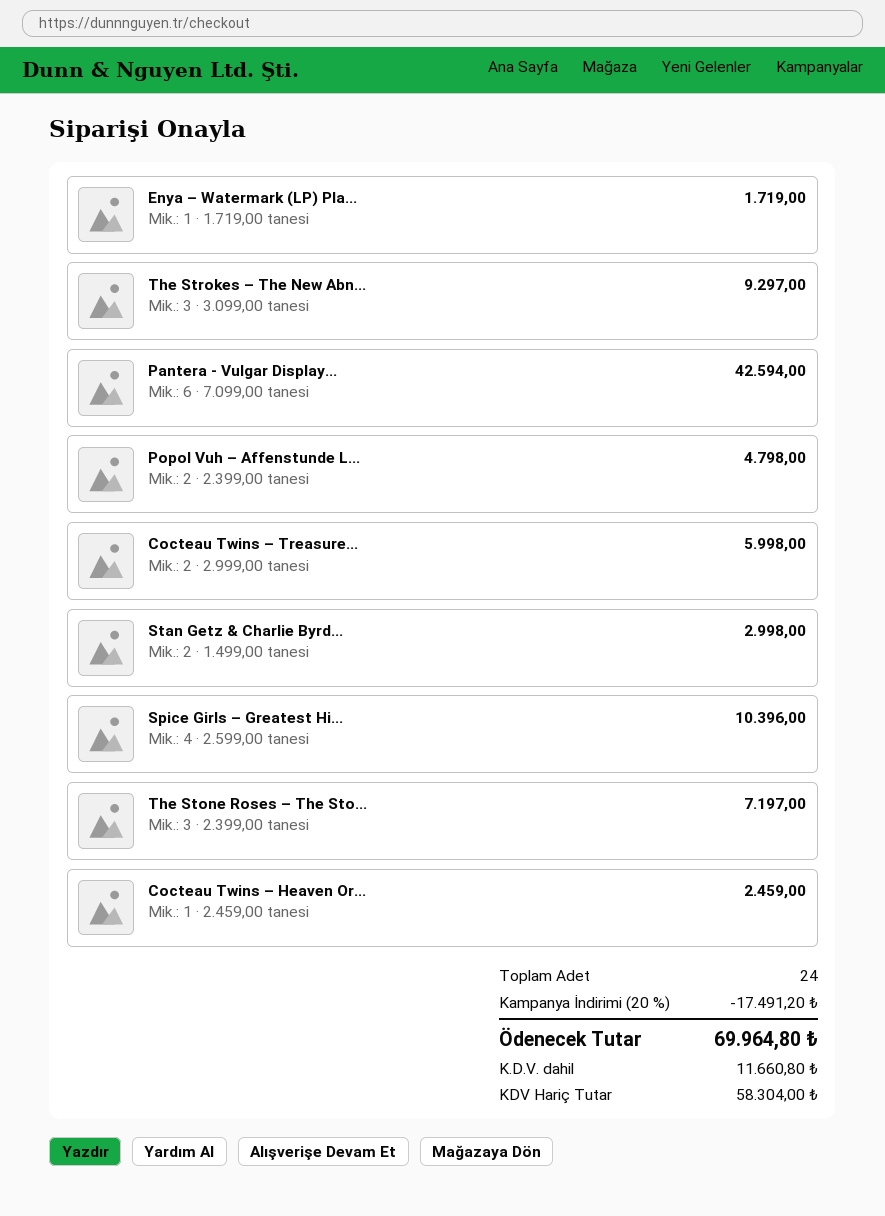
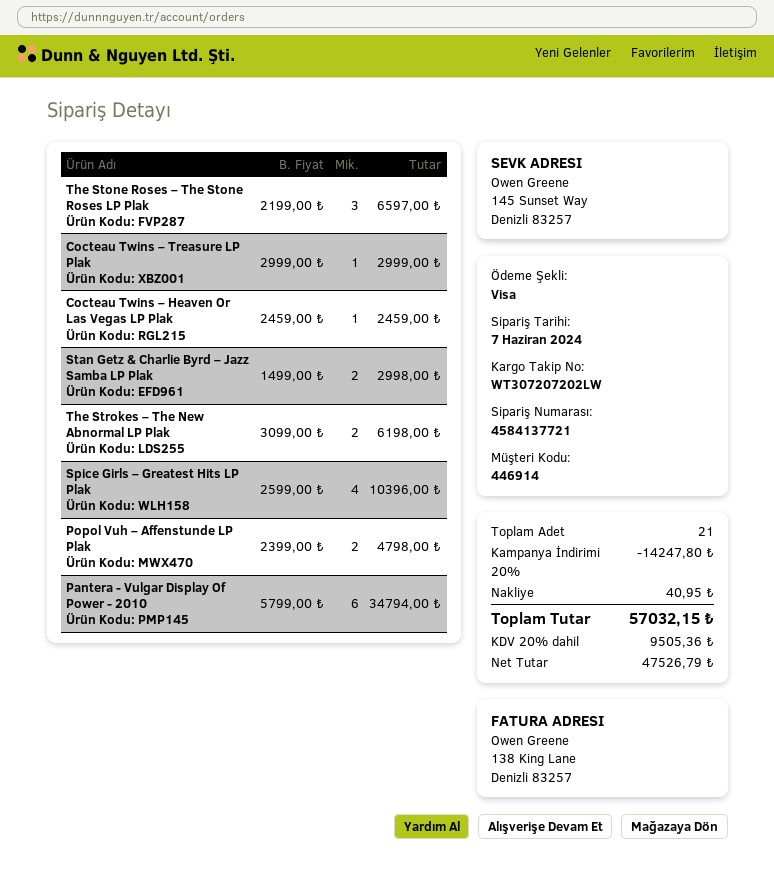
Enya – Watermark (LP) Pla...: 1 x 1719.00 = 1719.00 -> none
The Strokes – The New Abn...: 3 x 3099.00 = 9297.00 -> 2 x 3099.00 = 6198.00
Pantera - Vulgar Display...: 6 x 7099.00 = 42594.00 -> 6 x 5799.00 = 34794.00
Cocteau Twins – Treasure...: 2 x 2999.00 = 5998.00 -> 1 x 2999.00 = 2999.00
The Stone Roses – The Sto...: 3 x 2399.00 = 7197.00 -> 3 x 2199.00 = 6597.00
total quantity: 24 -> 21
discount: 20% = 17491.20 -> 20% = 14247.80
shipping: none -> 40.95
net: 58304.00 -> 47526.79
tax: 11660.80 -> 9505.36
total: 69964.80 -> 57032.15

